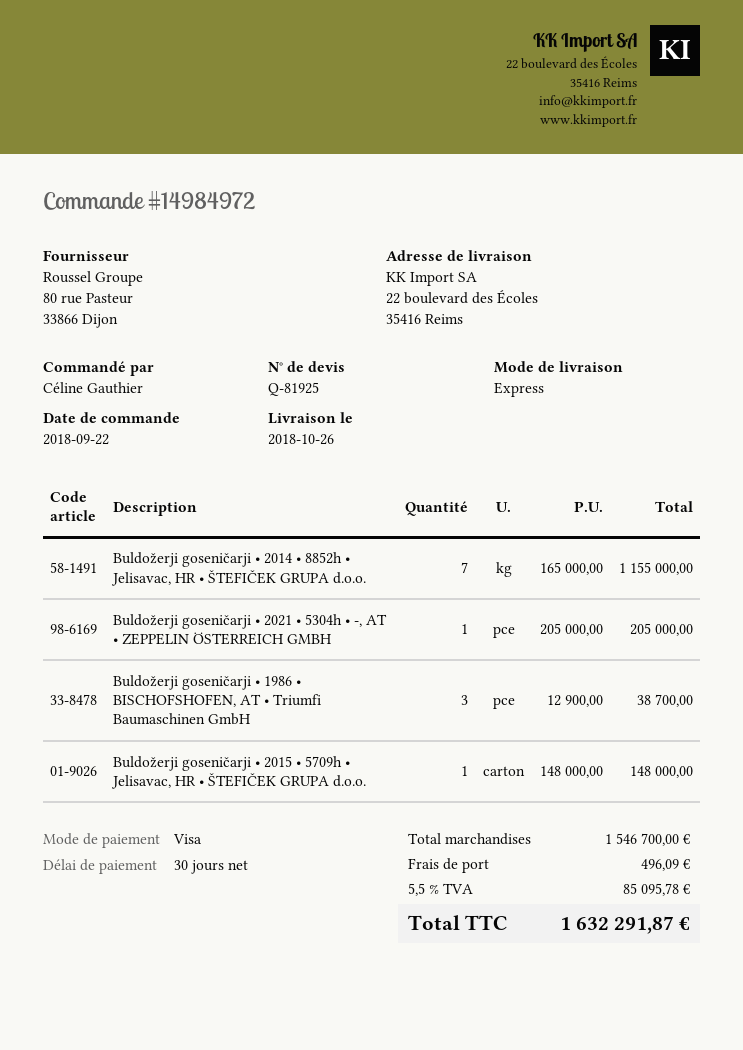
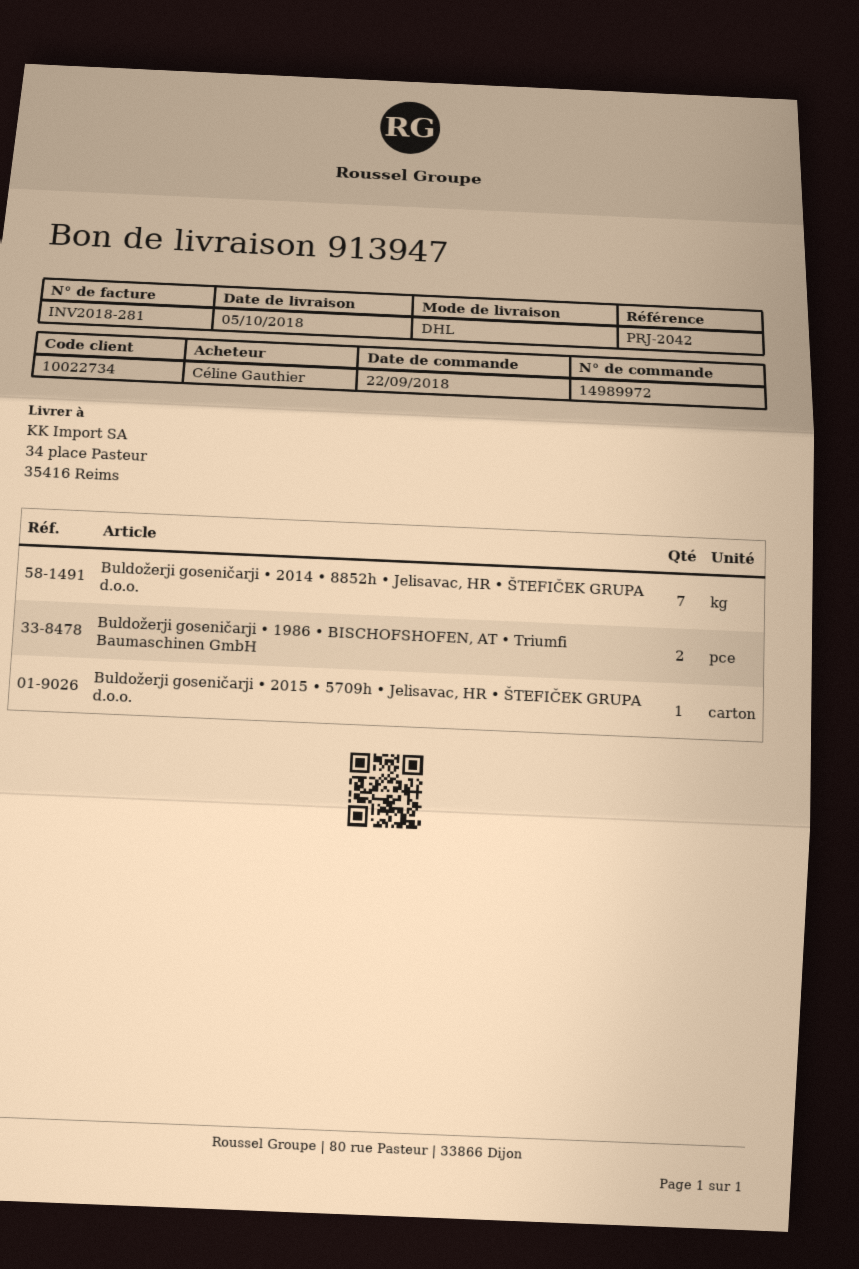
order number: 14984972 -> 14989972
delivery date: 2018-10-26 -> 2018-10-05
shipping method: express -> DHL
ship to: 22 boulevard des Écoles, 35416 Reims -> 34 place Pasteur, 35416 Reims
Buldožerji goseničarji • 2021 • 5304h • -, AT • ZEPPELIN ÖSTERREICH GMBH: 1 -> none
Buldožerji goseničarji • 1986 • BISCHOFSHOFEN, AT • Triumfi Baumaschinen GmbH: 3 -> 2

